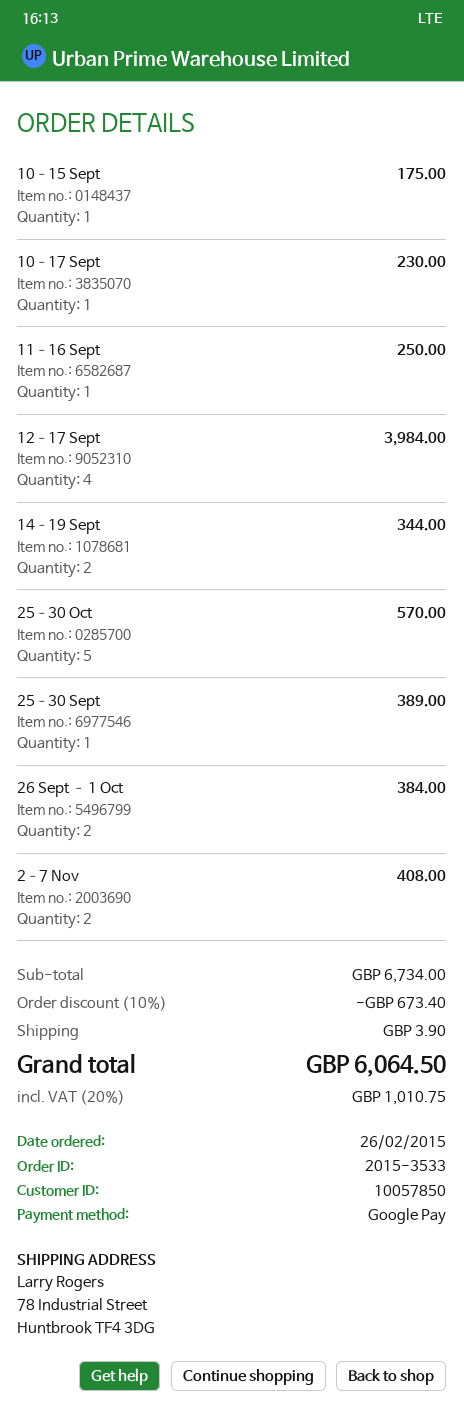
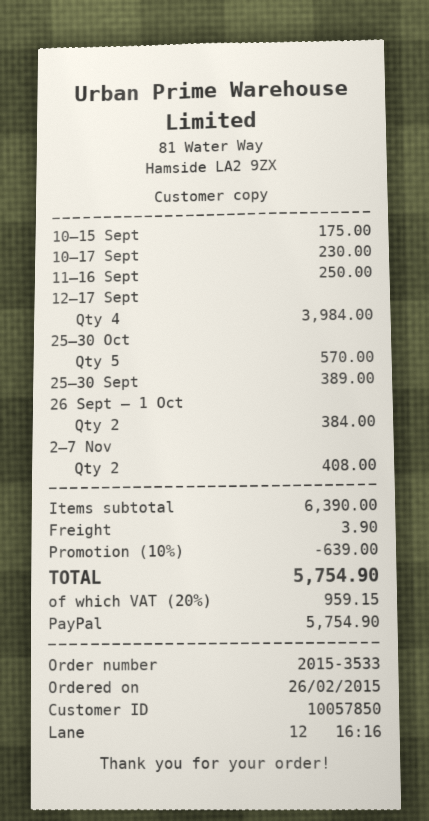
payment method: Google Pay -> PayPal
14–19 Sept: 2 for 344.00 -> none
subtotal: 6734.00 -> 6390.00
discount: 10% = 673.40 -> 10% = 639.00
tax: 20% = 1010.75 -> 20% = 959.15
total: 6064.50 -> 5754.90

